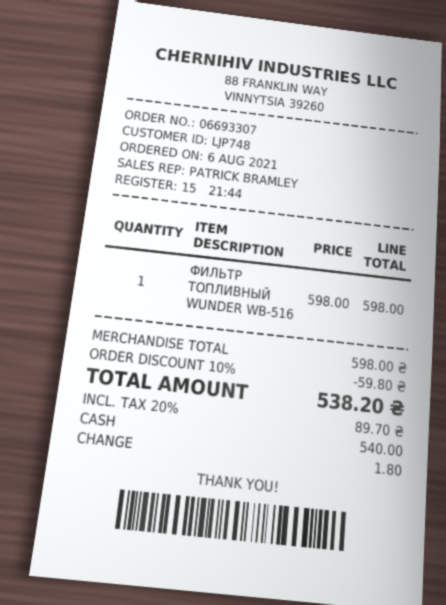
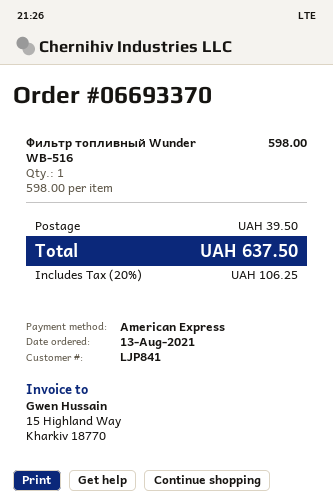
order number: 06693307 -> 06693370
order date: 2021-08-06 -> 2021-08-13
customer number: LJP748 -> LJP841
payment method: cash -> American Express
discount: 10% = 59.80 -> none
shipping: none -> 39.50
tax: 20% = 89.70 -> 20% = 106.25
total: 538.20 -> 637.50

